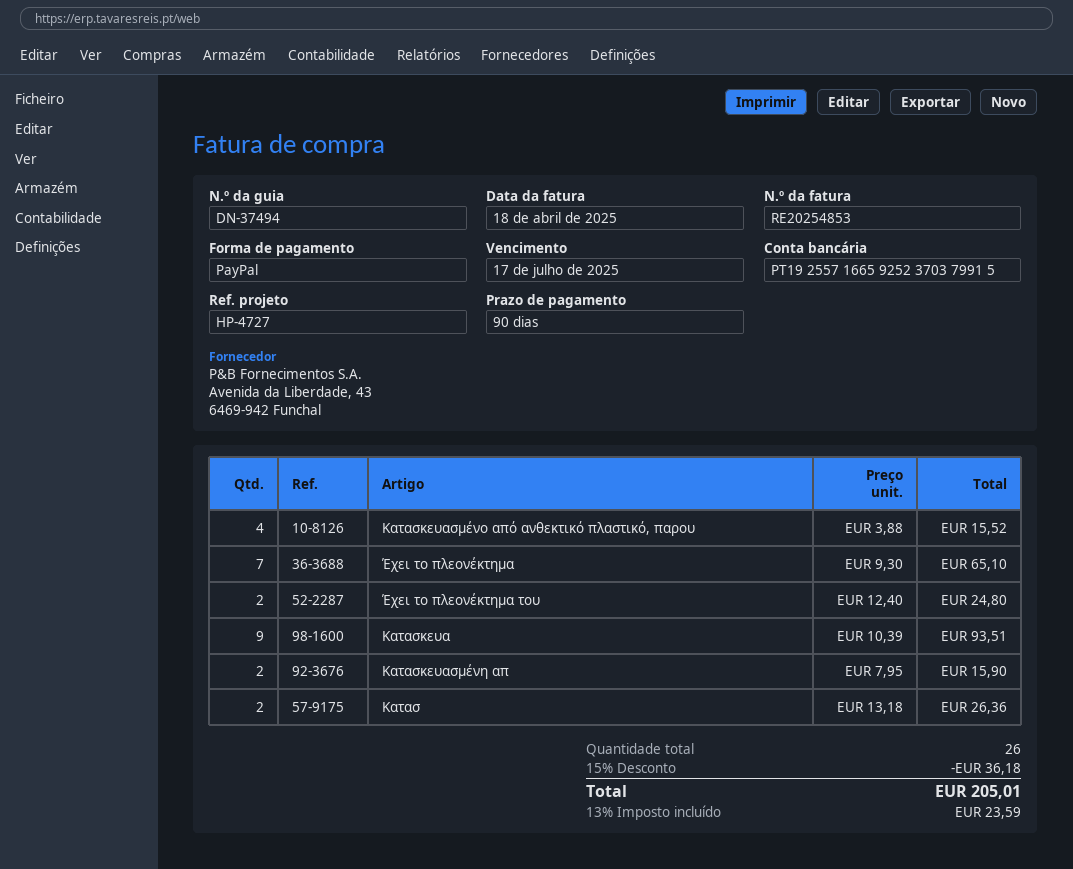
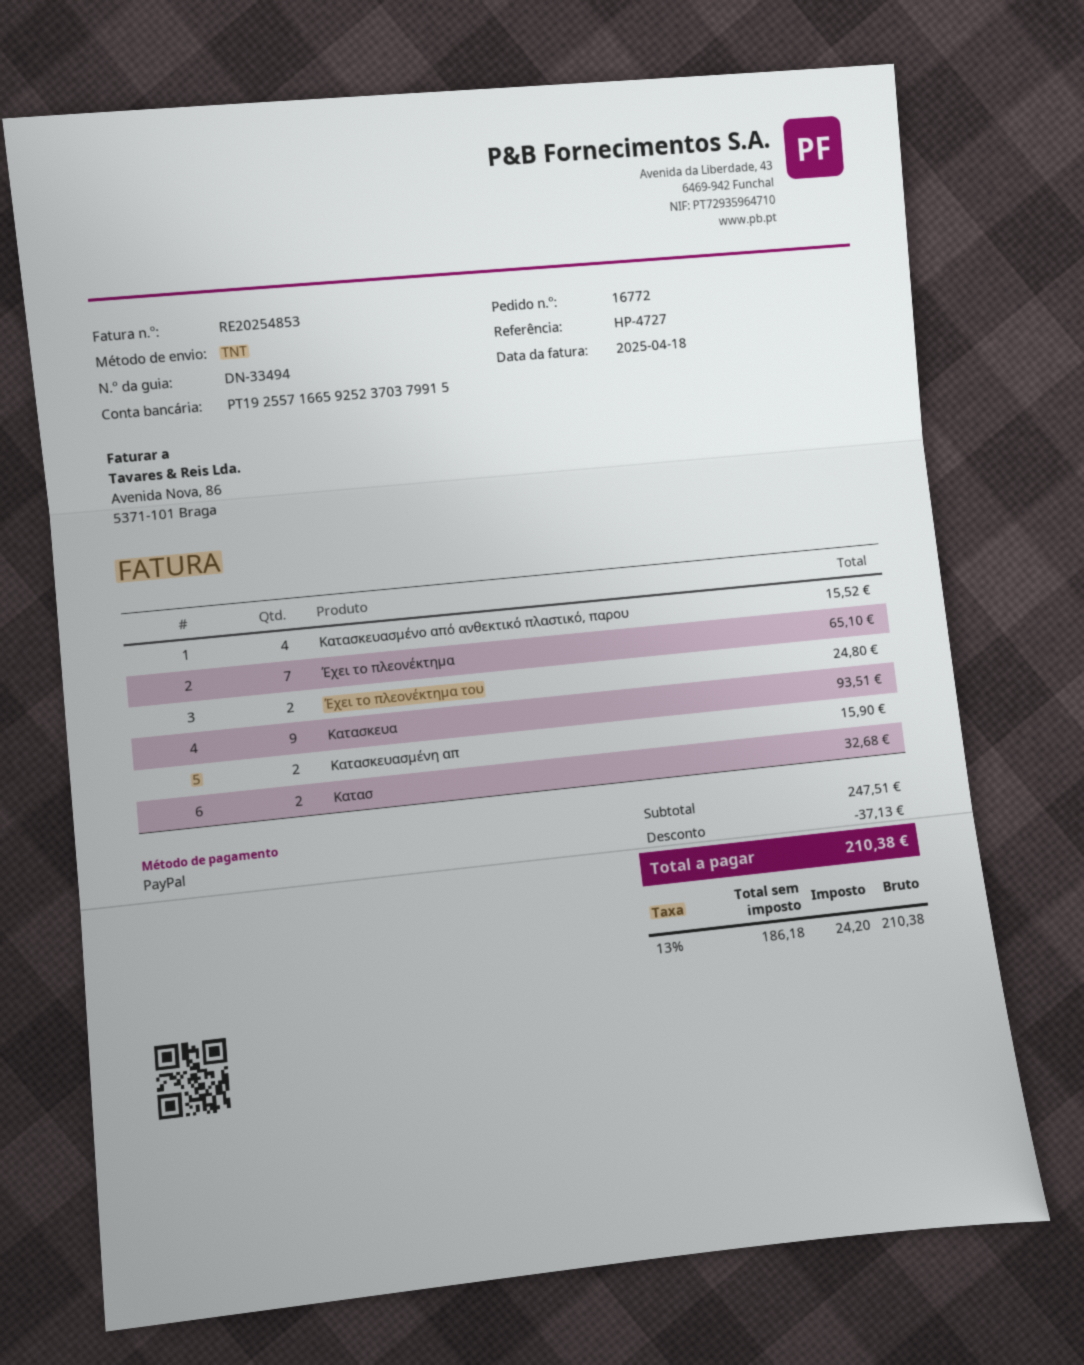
delivery note number: DN-37494 -> DN-33494
Κατασ: 2 for 26.36 -> 2 for 32.68
discount: 36.18 -> 37.13
tax: 13% = 23.59 -> 13% = 24.20
total: 205.01 -> 210.38

